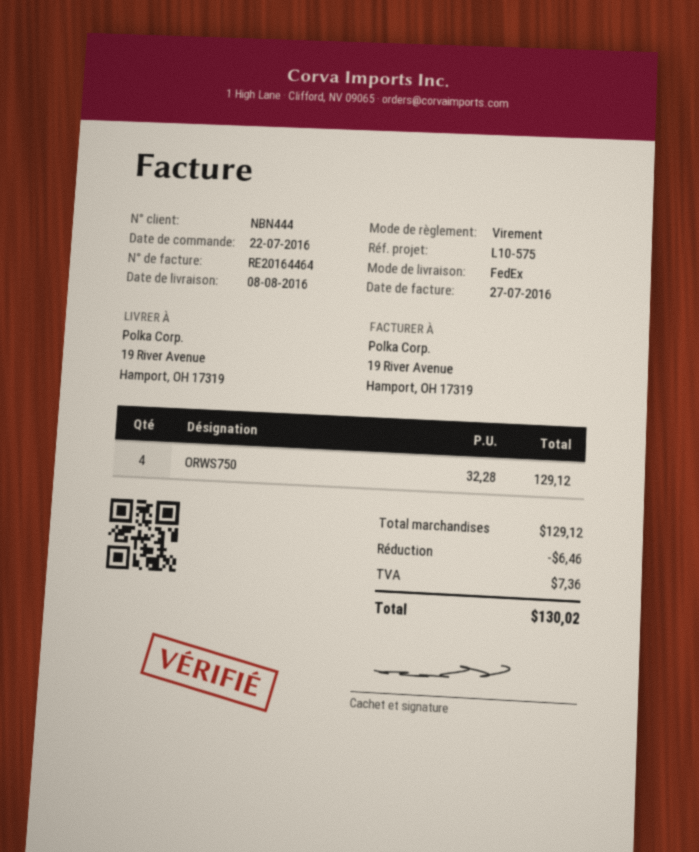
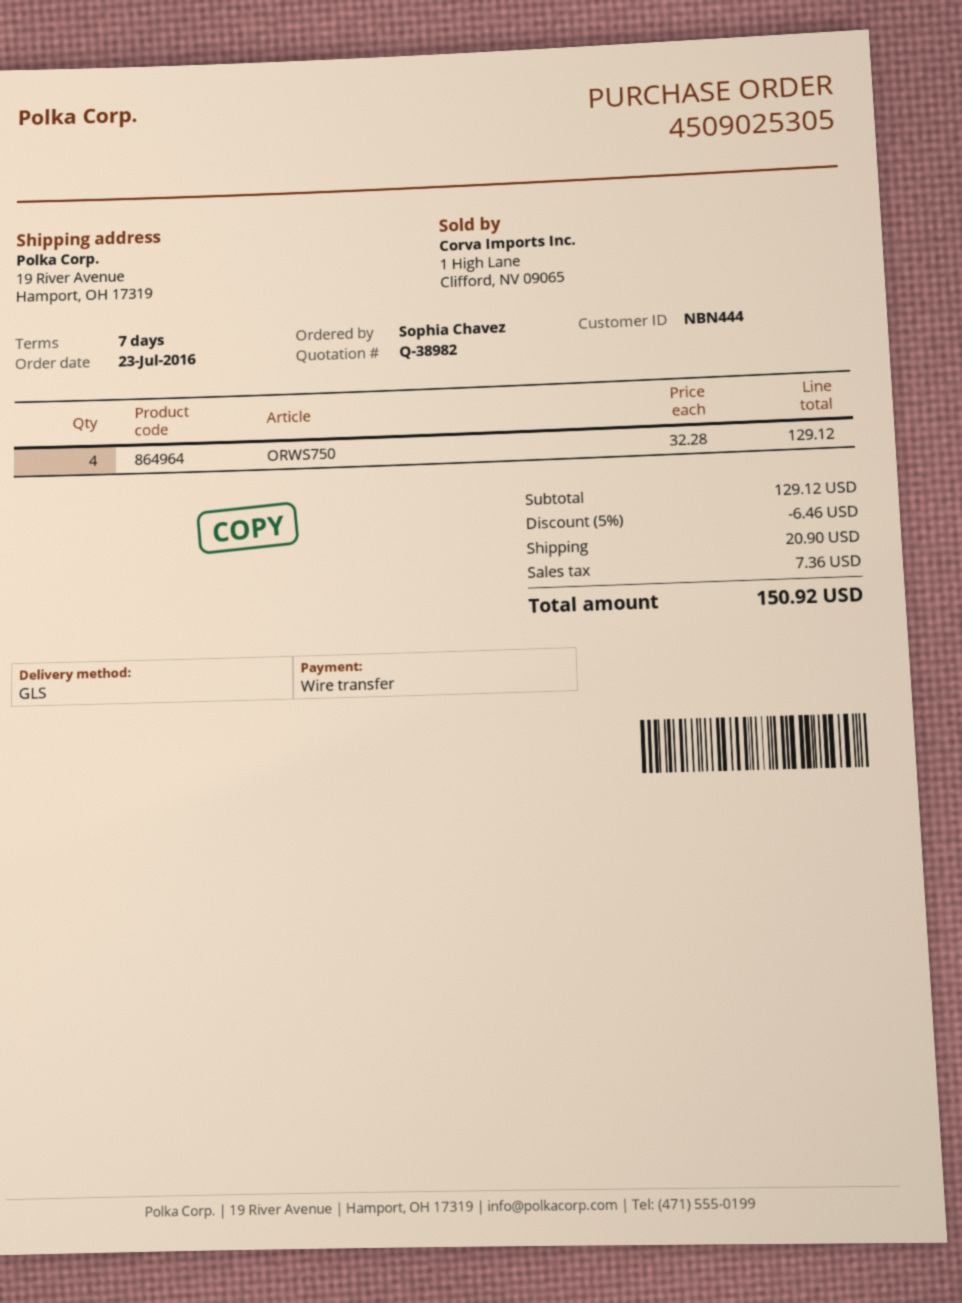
order date: 2016-07-22 -> 2016-07-23
shipping method: FedEx -> GLS
shipping: none -> 20.90
total: 130.02 -> 150.92

